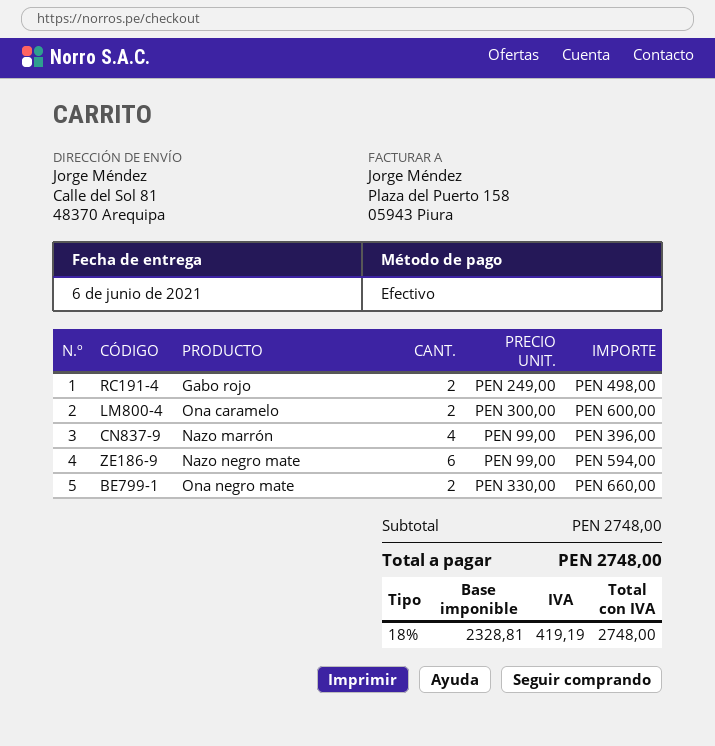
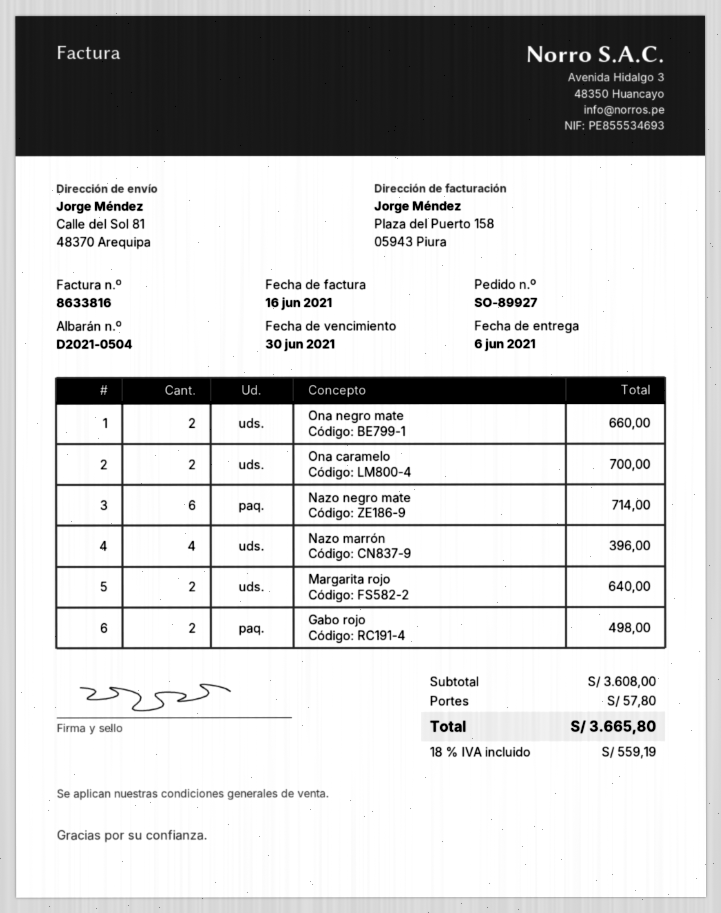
Ona caramelo: 2 for 600.00 -> 2 for 700.00
Nazo negro mate: 6 for 594.00 -> 6 for 714.00
Margarita rojo: none -> 2 for 640.00
subtotal: 2748.00 -> 3608.00
shipping: none -> 57.80
tax: 18% = 419.19 -> 18% = 559.19
total: 2748.00 -> 3665.80

